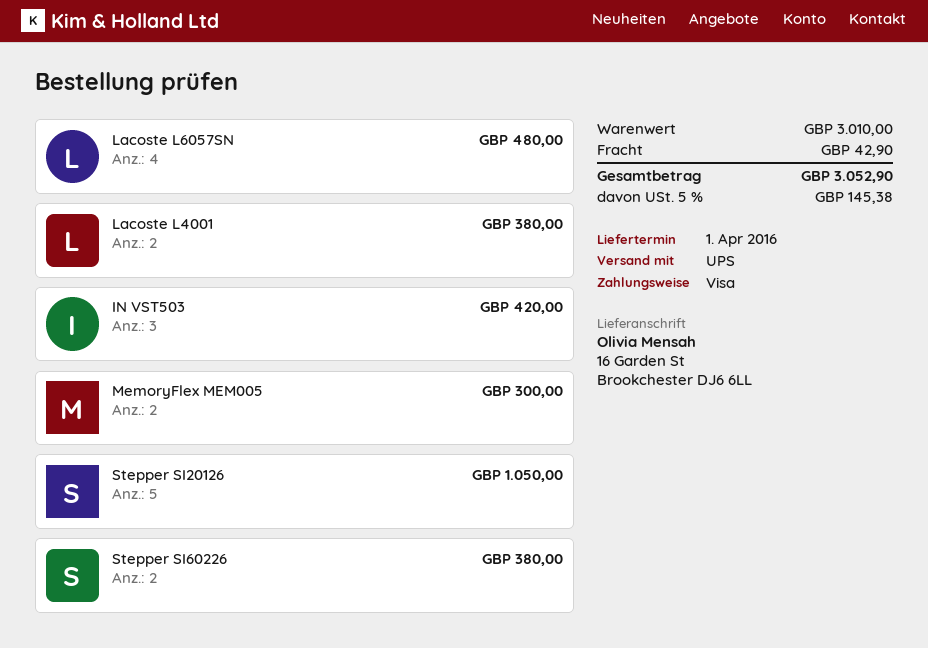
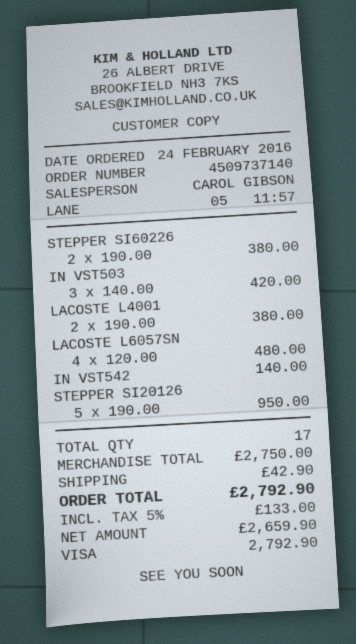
MemoryFlex MEM005: 2 for 300.00 -> none
Stepper SI20126: 5 for 1050.00 -> 5 for 950.00
IN VST542: none -> 1 for 140.00
subtotal: 3010.00 -> 2750.00
tax: 5% = 145.38 -> 5% = 133.00
total: 3052.90 -> 2792.90

